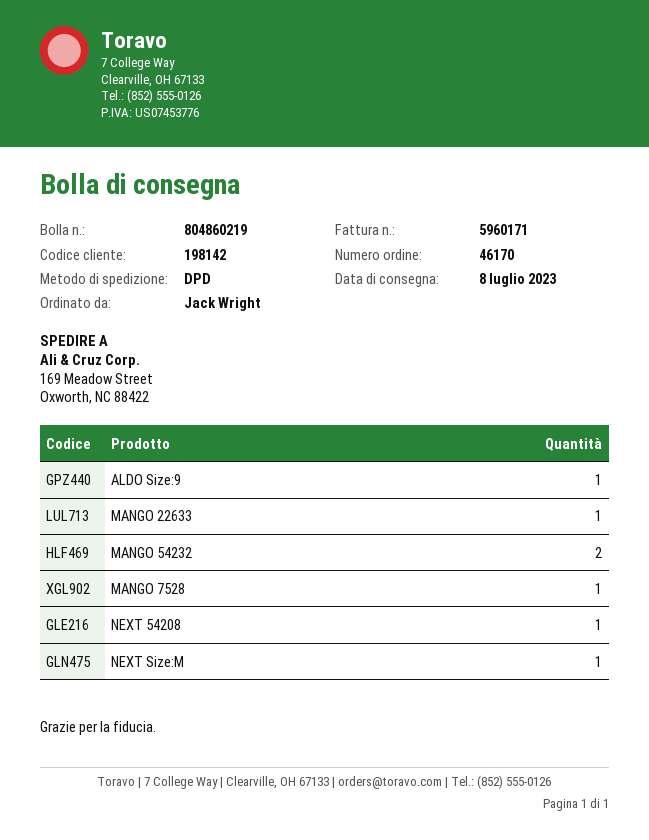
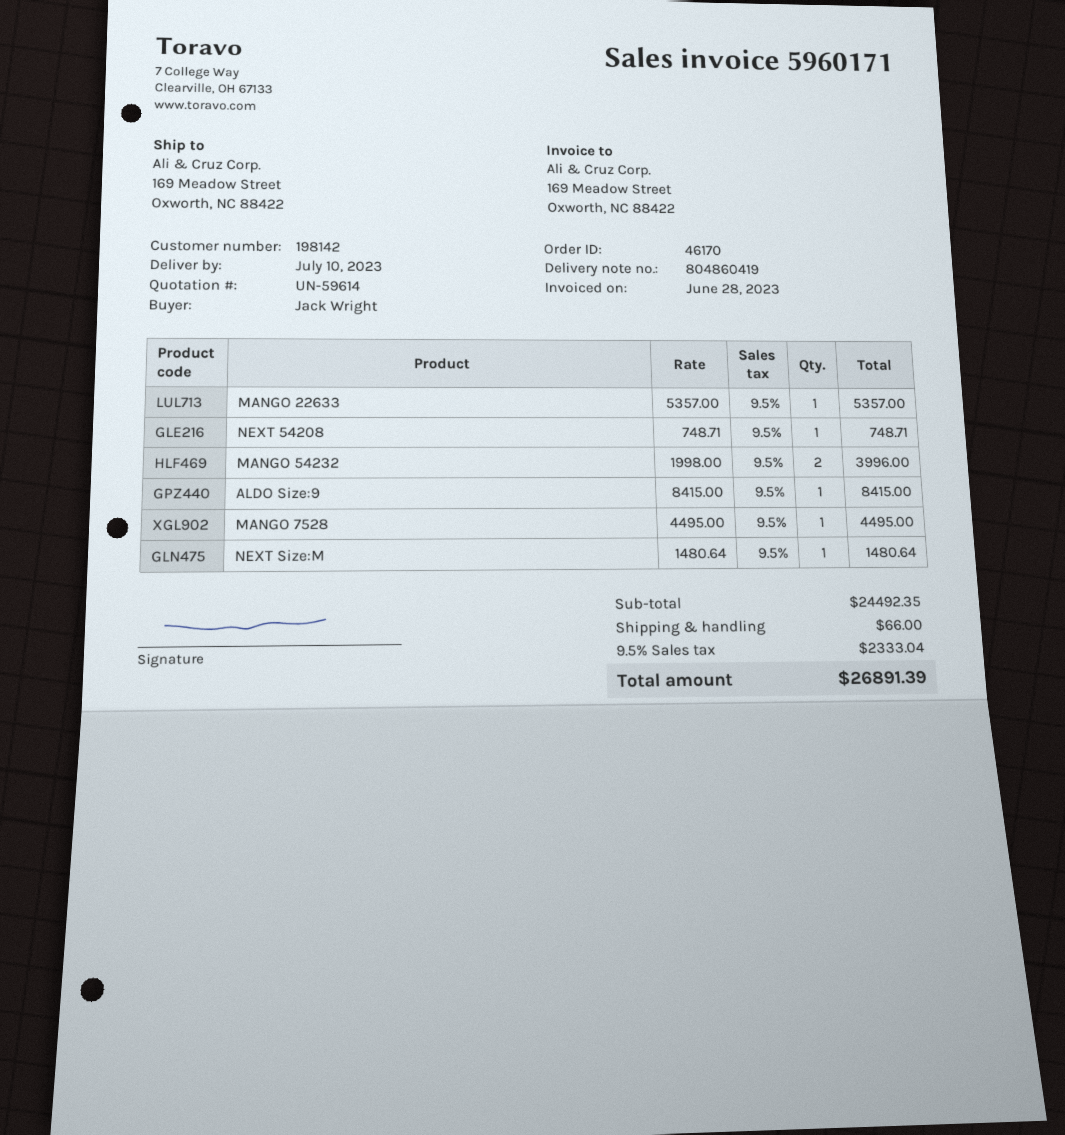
delivery note number: 804860219 -> 804860419
delivery date: 2023-07-08 -> 2023-07-10

